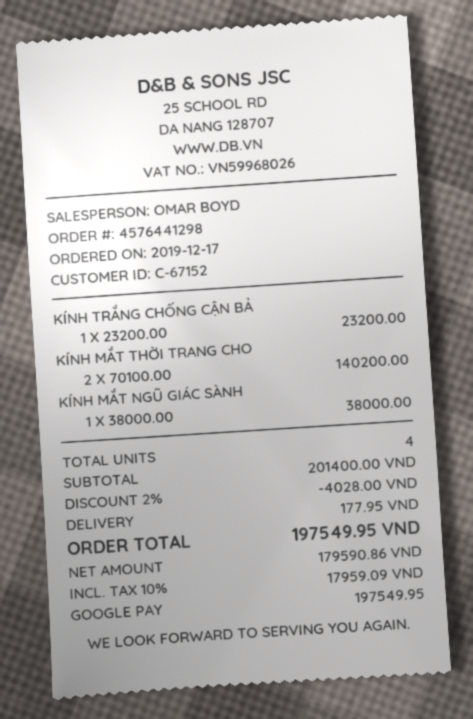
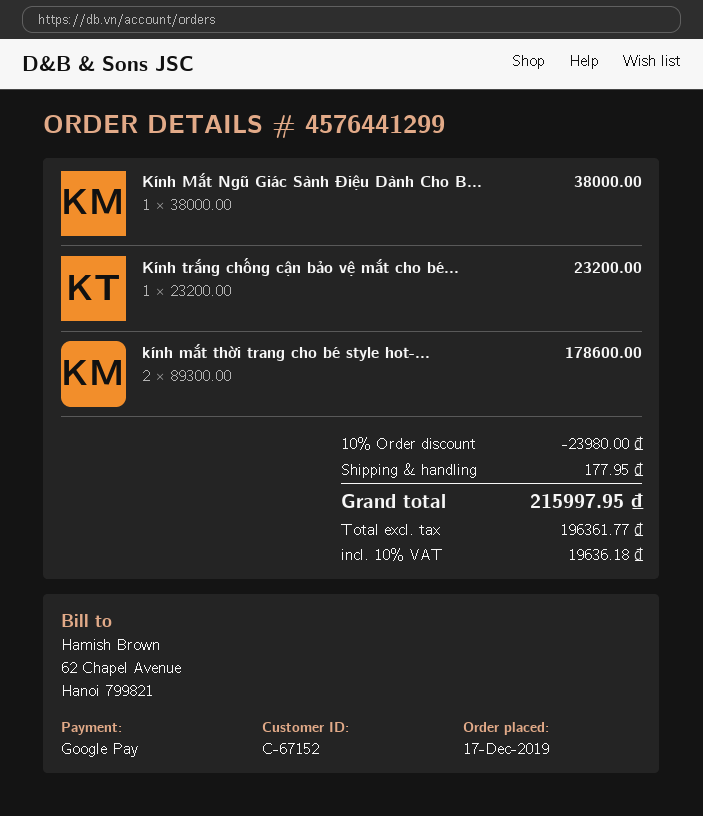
order number: 4576441298 -> 4576441299
KÍNH MẮT THỜI TRANG CHO: 2 x 70100.00 = 140200.00 -> 2 x 89300.00 = 178600.00
discount: 2% = 4028.00 -> 10% = 23980.00
net: 179590.86 -> 196361.77
tax: 10% = 17959.09 -> 10% = 19636.18
total: 197549.95 -> 215997.95

